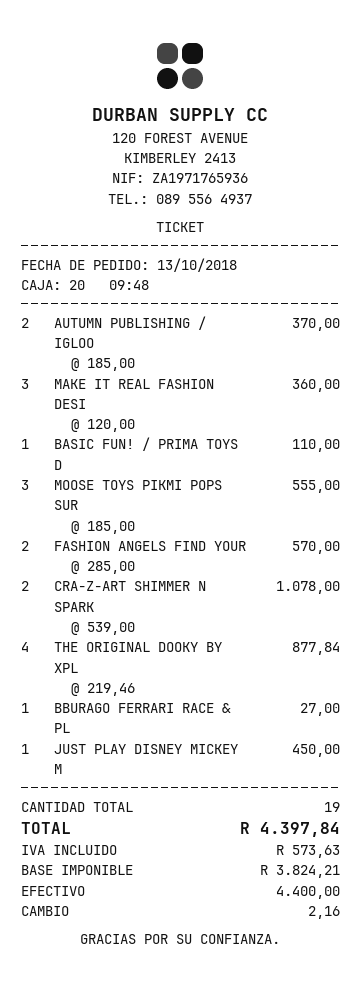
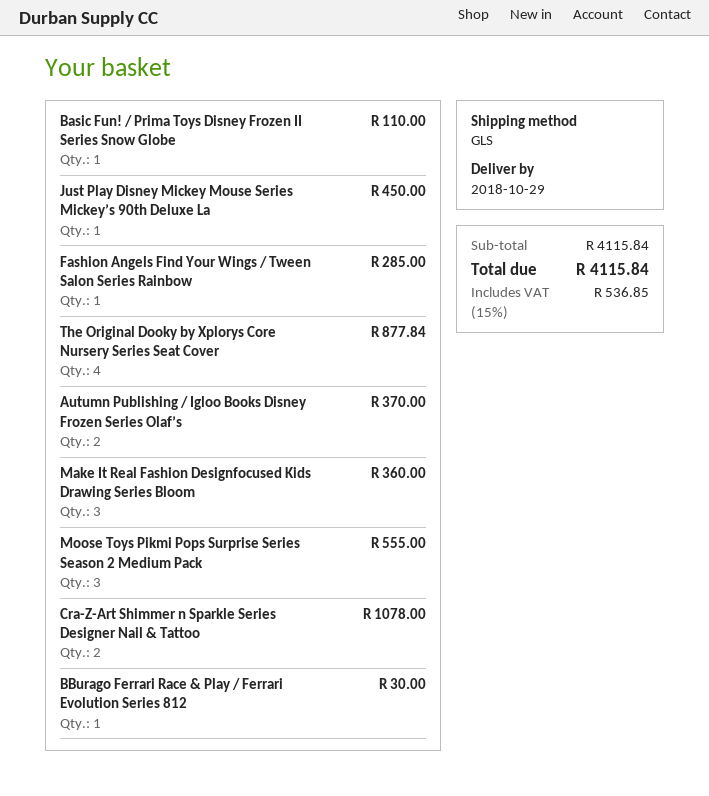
FASHION ANGELS FIND YOUR: 2 for 570.00 -> 1 for 285.00
BBURAGO FERRARI RACE & PL: 1 for 27.00 -> 1 for 30.00
tax: 573.63 -> 536.85
total: 4397.84 -> 4115.84

